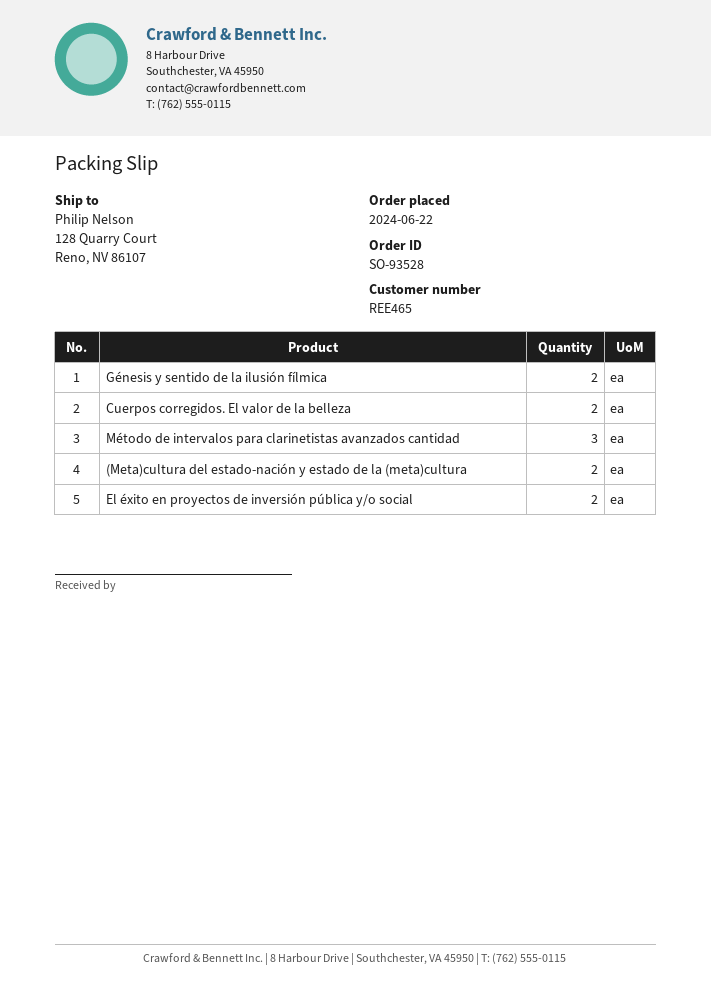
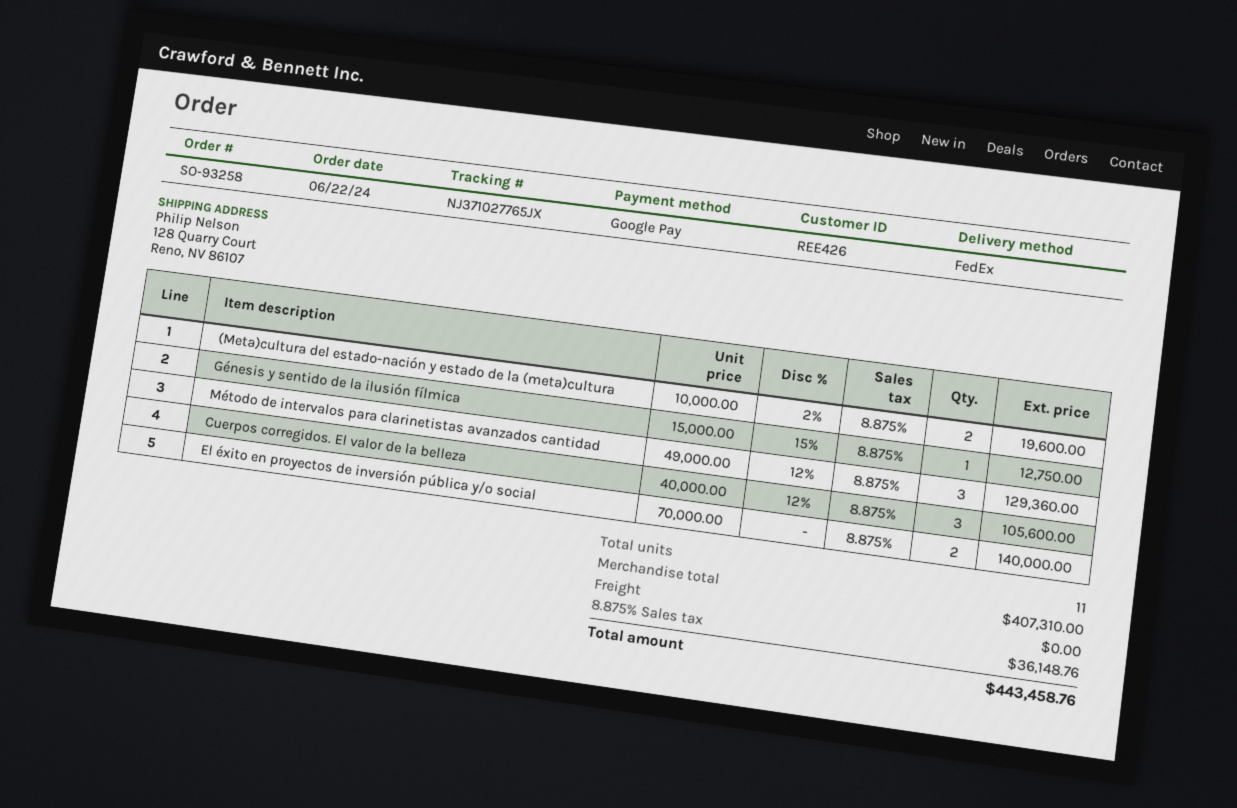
order number: SO-93528 -> SO-93258
customer number: REE465 -> REE426
Génesis y sentido de la ilusión fílmica: 2 -> 1
Cuerpos corregidos. El valor de la belleza: 2 -> 3

